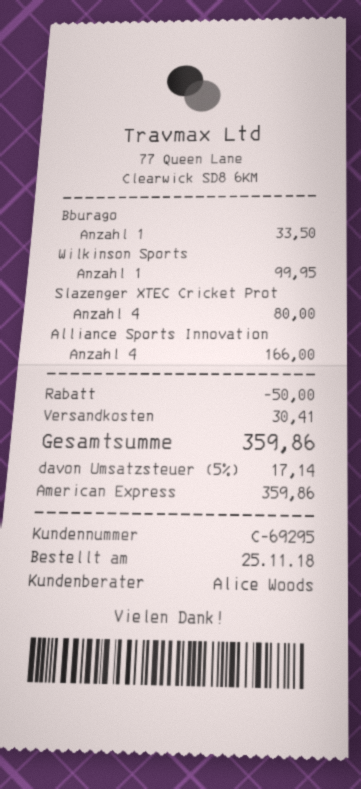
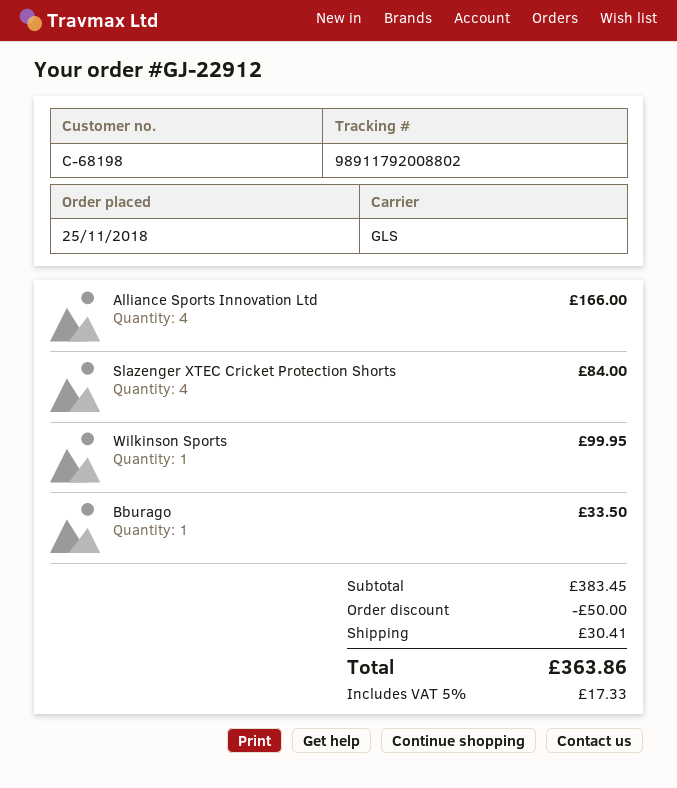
customer number: C-69295 -> C-68198
Slazenger XTEC Cricket Prot: 4 for 80.00 -> 4 for 84.00
tax: 5% = 17.14 -> 5% = 17.33
total: 359.86 -> 363.86

